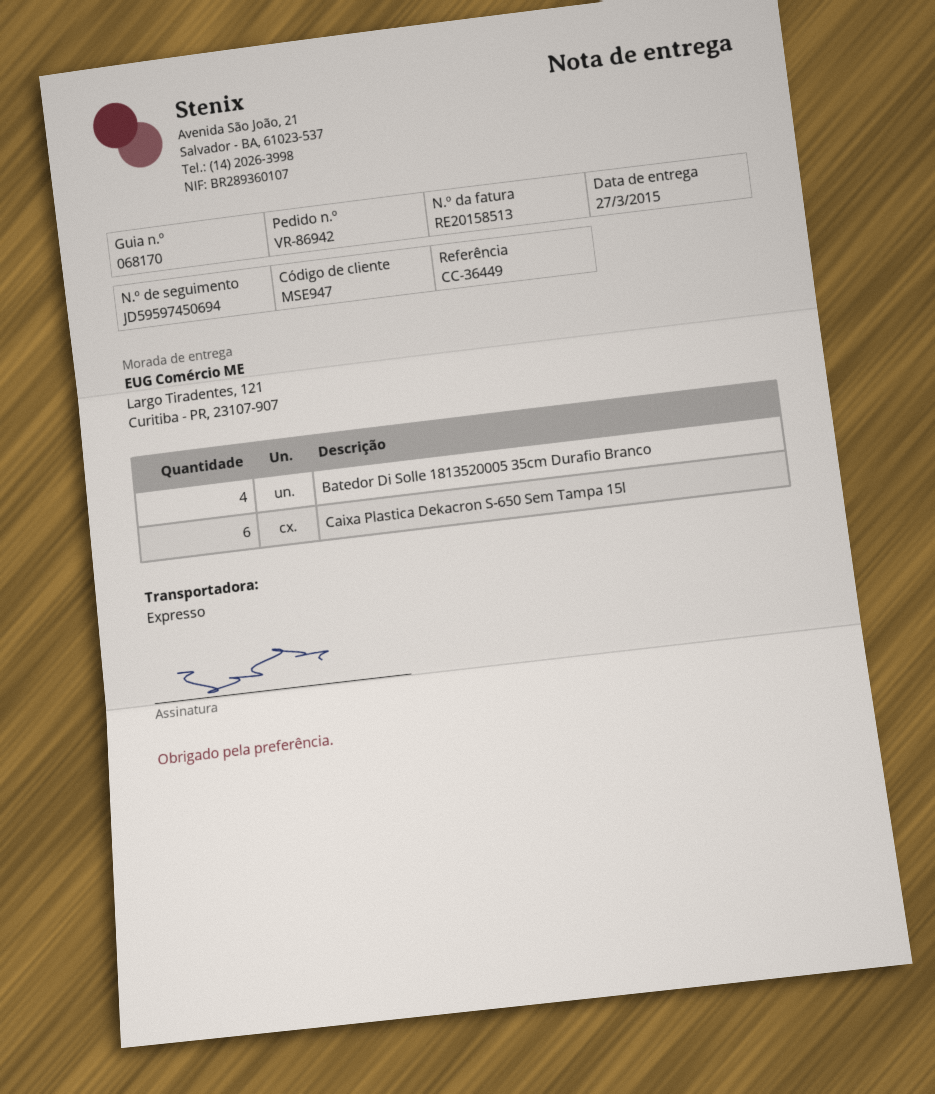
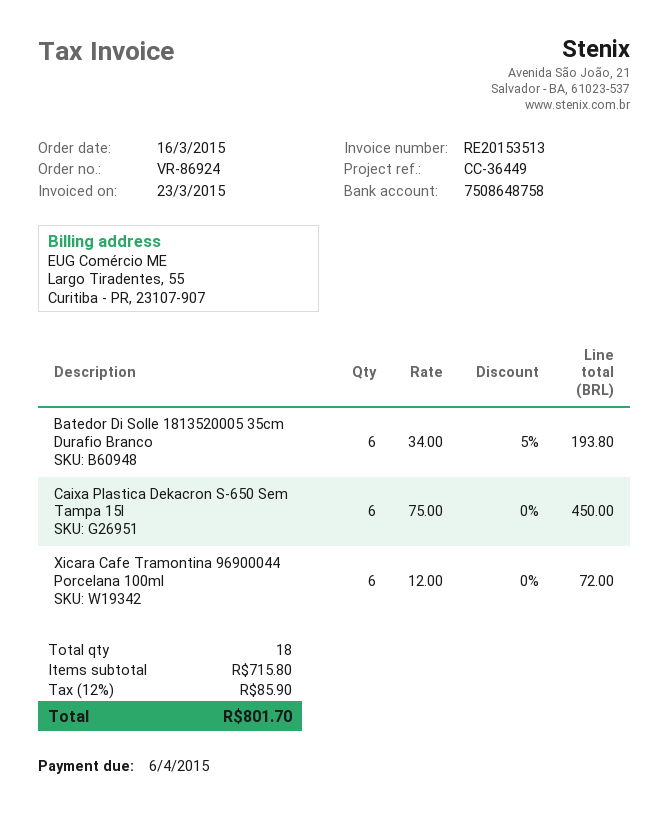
order number: VR-86942 -> VR-86924
invoice number: RE20158513 -> RE20153513
Batedor Di Solle 1813520005 35cm Durafio Branco: 4 -> 6
Xicara Cafe Tramontina 96900044 Porcelana 100ml: none -> 6

